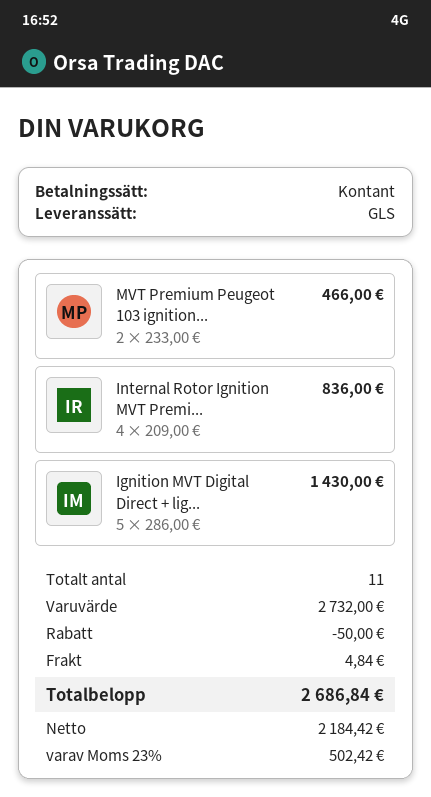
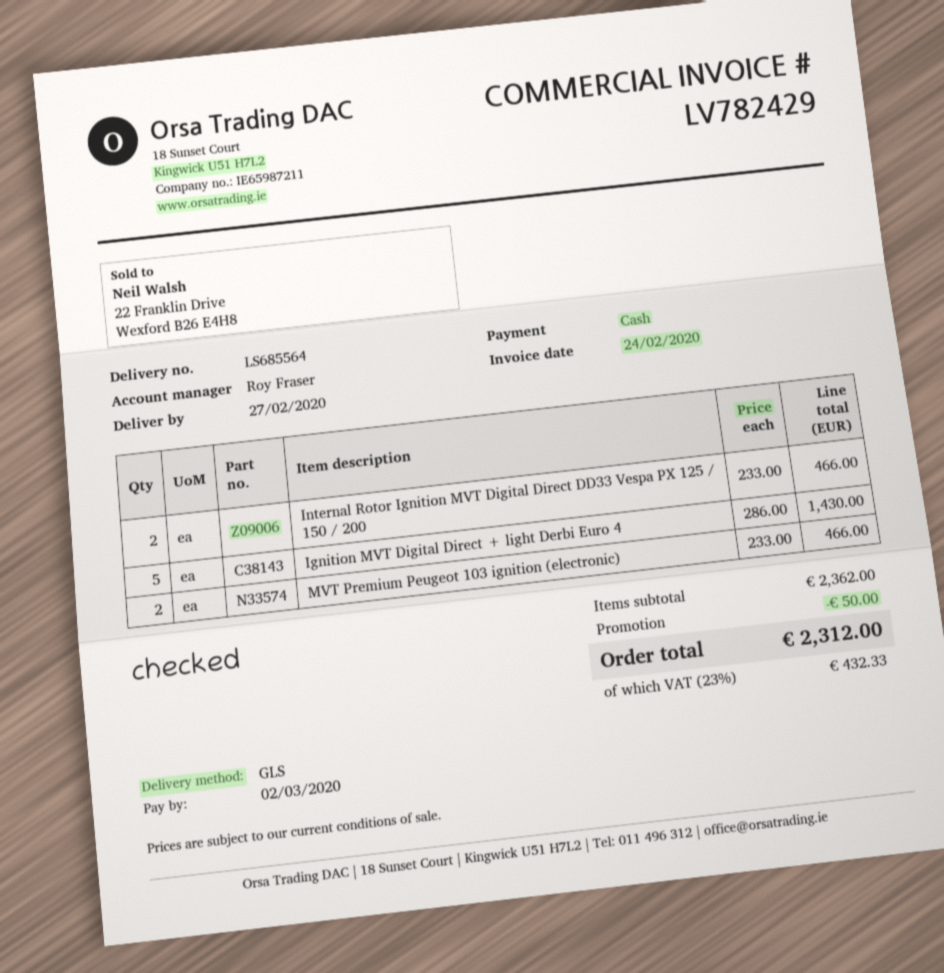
Internal Rotor Ignition MVT Premi...: 4 x 209.00 = 836.00 -> none
Internal Rotor Ignition MVT Digital Direct DD33 Vespa PX 125 / 150 / 200: none -> 2 x 233.00 = 466.00
subtotal: 2732.00 -> 2362.00
shipping: 4.84 -> none
tax: 23% = 502.42 -> 23% = 432.33
total: 2686.84 -> 2312.00

